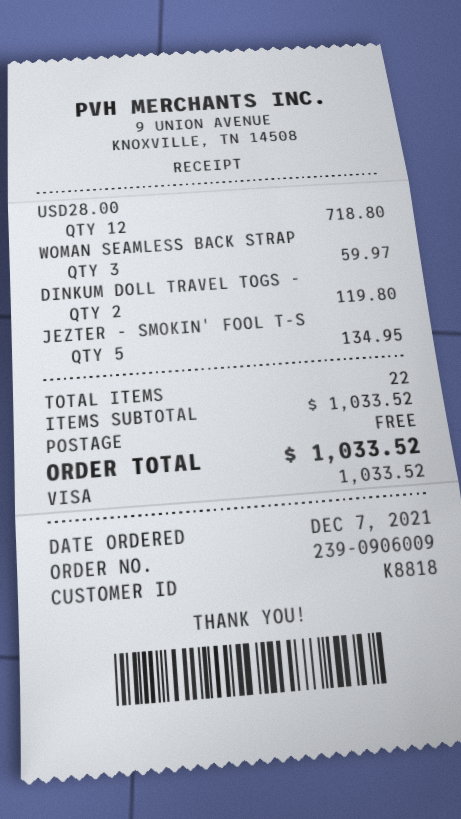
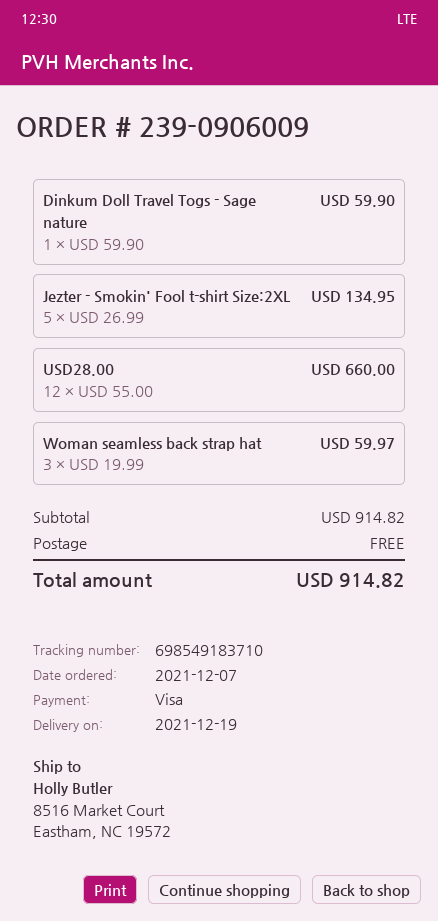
USD28.00: 12 for 718.80 -> 12 for 660.00
DINKUM DOLL TRAVEL TOGS -: 2 for 119.80 -> 1 for 59.90
subtotal: 1033.52 -> 914.82
total: 1033.52 -> 914.82

